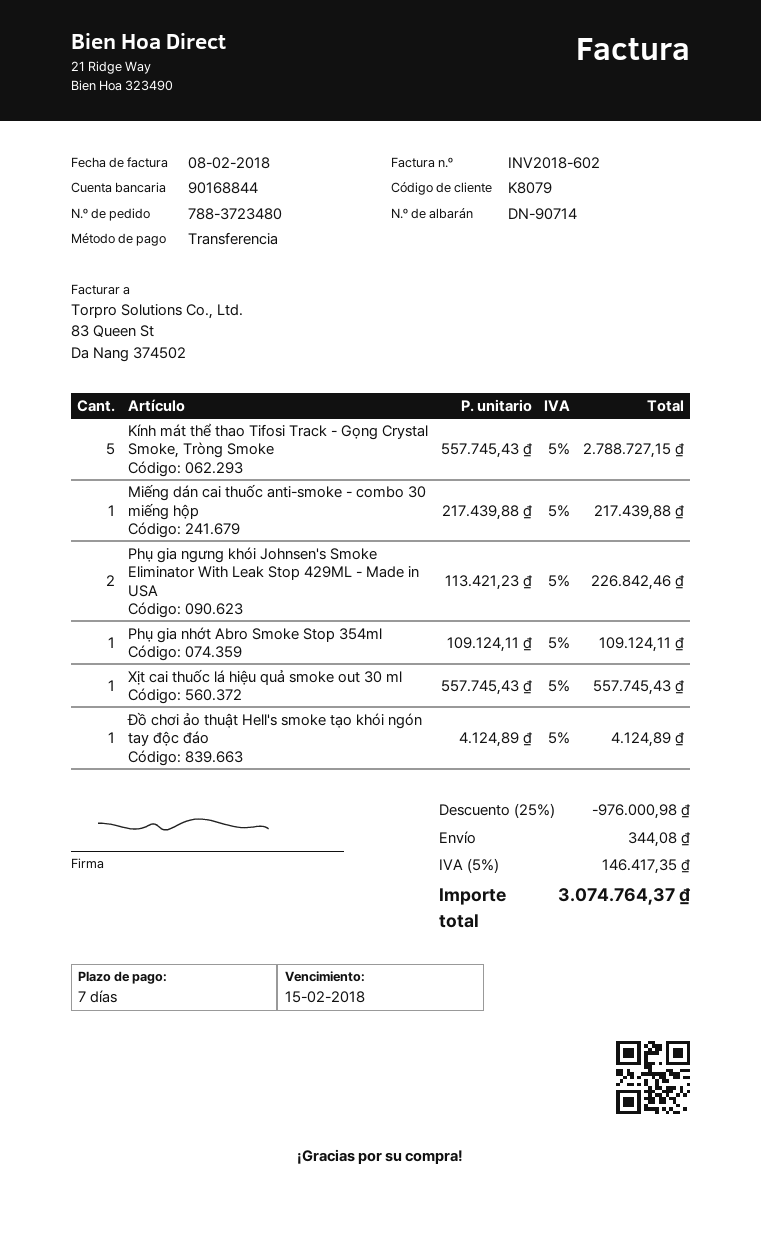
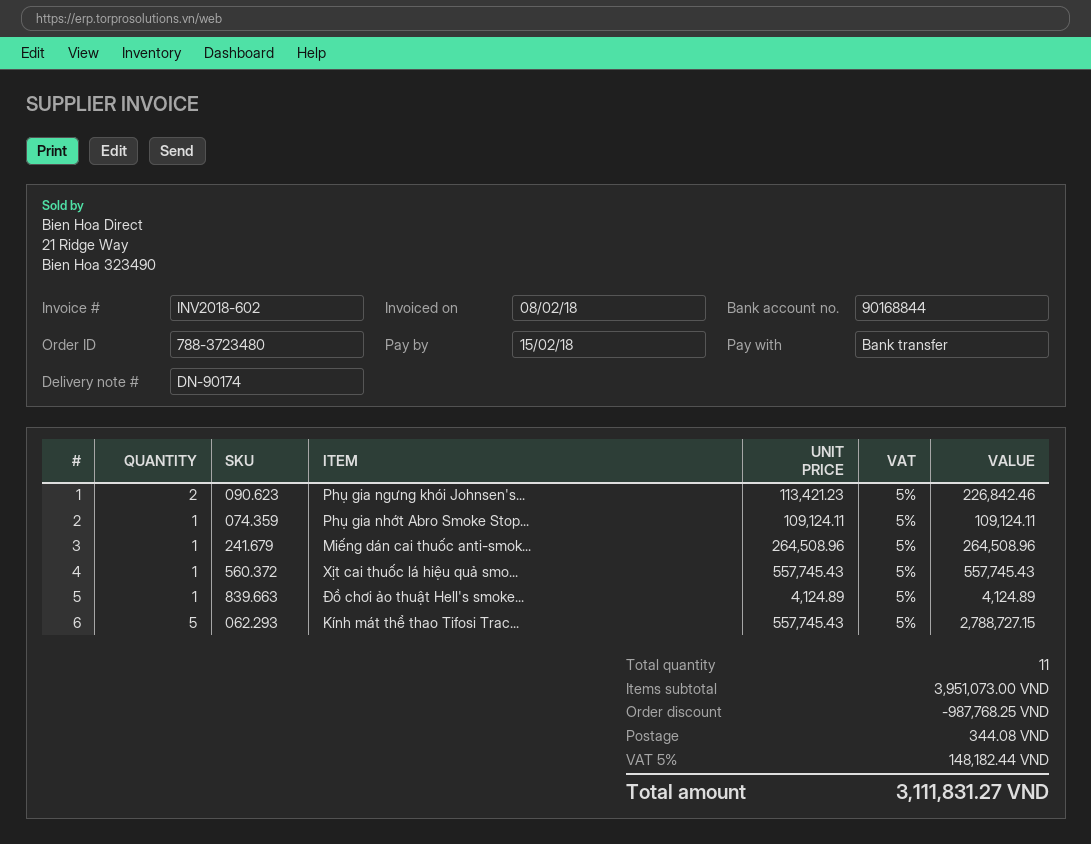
delivery note number: DN-90714 -> DN-90174
Miếng dán cai thuốc anti-smoke - combo 30 miếng hộp: 1 x 217439.88 = 217439.88 -> 1 x 264508.96 = 264508.96
discount: 976000.98 -> 987768.25
tax: 5% = 146417.35 -> 5% = 148182.44
total: 3074764.37 -> 3111831.27

